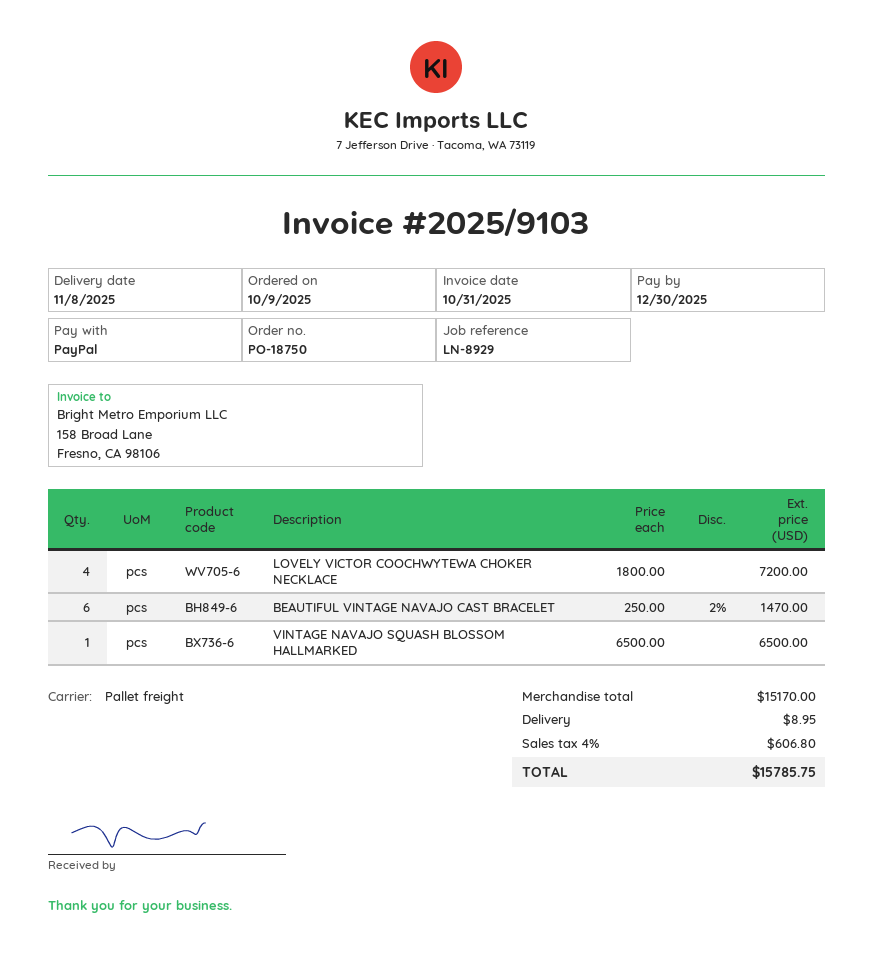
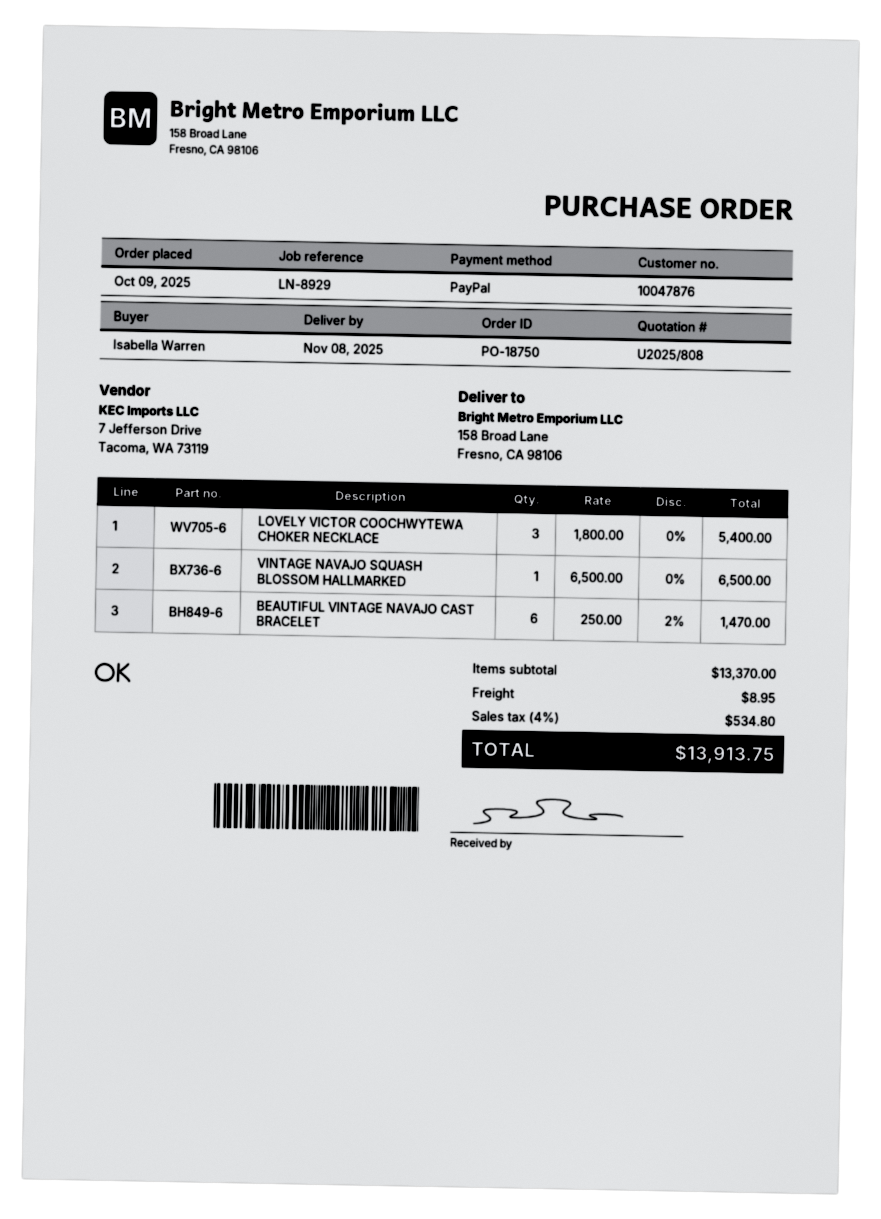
LOVELY VICTOR COOCHWYTEWA CHOKER NECKLACE: 4 x 1800.00 = 7200.00 -> 3 x 1800.00 = 5400.00
subtotal: 15170.00 -> 13370.00
tax: 4% = 606.80 -> 4% = 534.80
total: 15785.75 -> 13913.75

